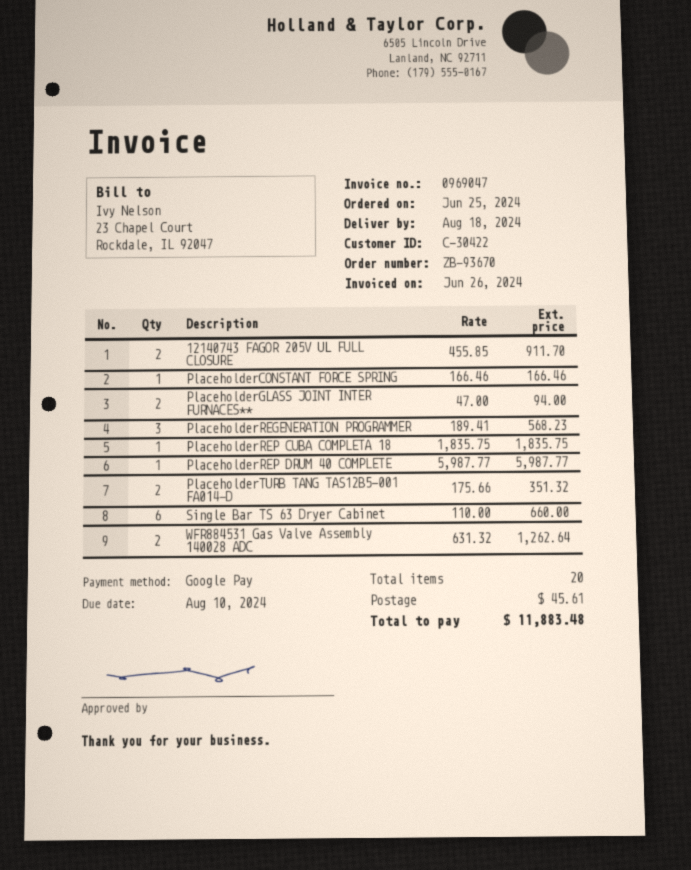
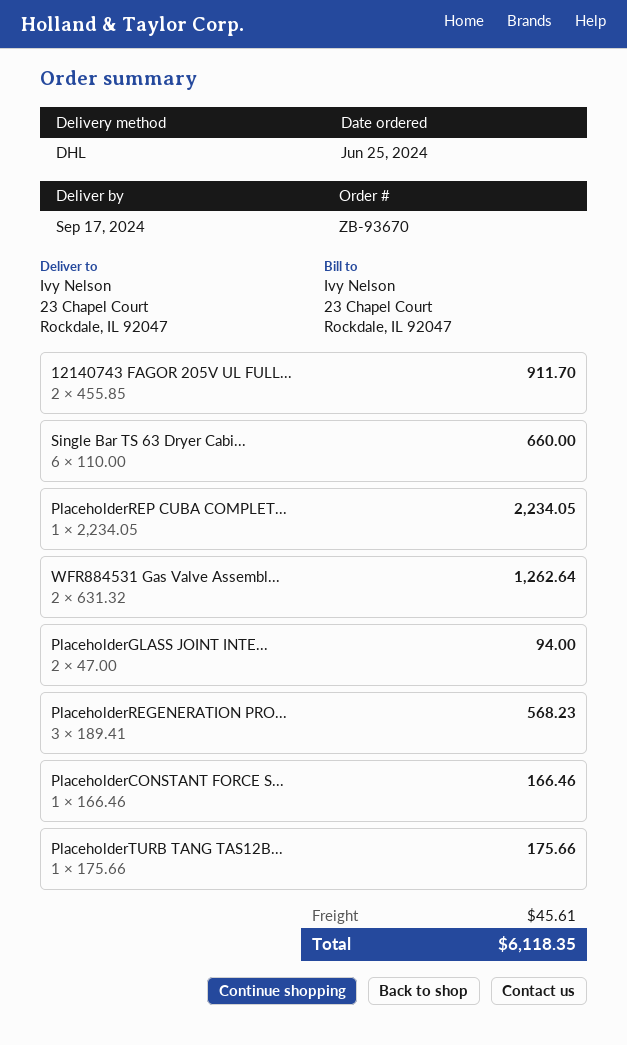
delivery date: 2024-08-18 -> 2024-09-17
PlaceholderREP CUBA COMPLETA 18: 1 x 1835.75 = 1835.75 -> 1 x 2234.05 = 2234.05
PlaceholderREP DRUM 40 COMPLETE: 1 x 5987.77 = 5987.77 -> none
PlaceholderTURB TANG TAS12B5-001 FA014-D: 2 x 175.66 = 351.32 -> 1 x 175.66 = 175.66
total: 11883.48 -> 6118.35

